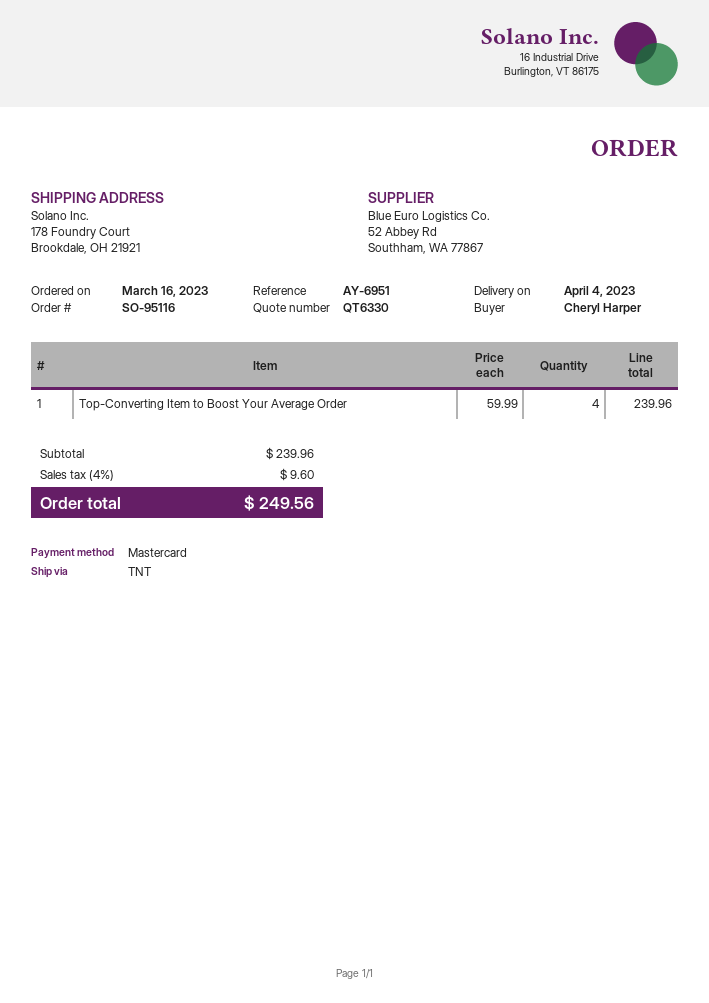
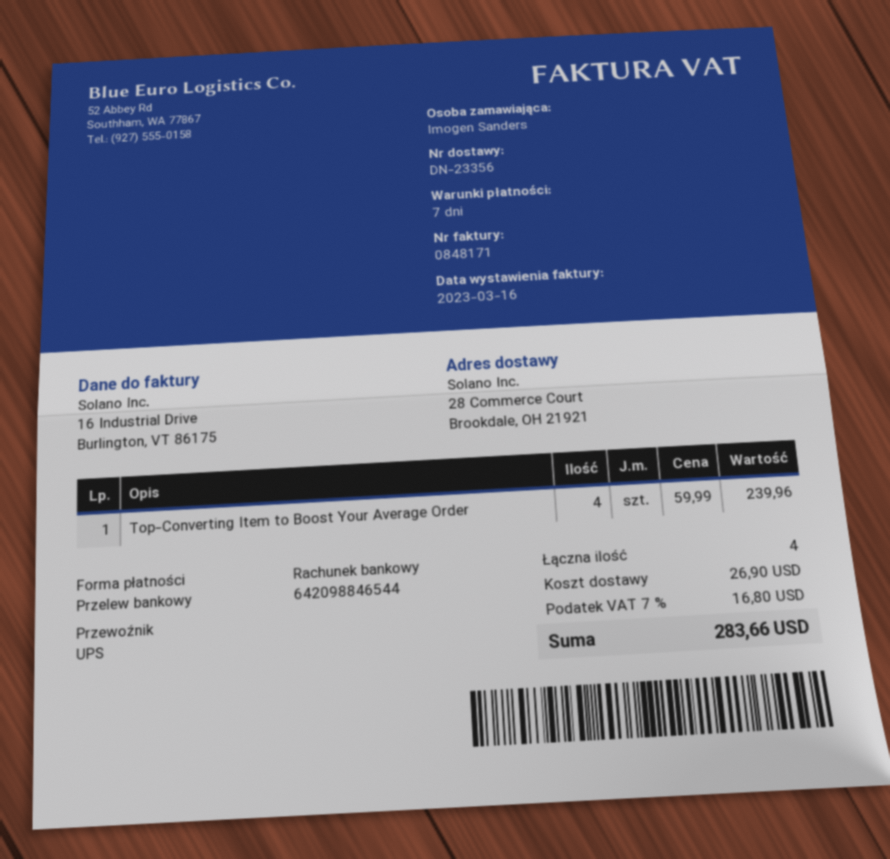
ordered by: Cheryl Harper -> Imogen Sanders
payment method: Mastercard -> bank transfer
shipping method: TNT -> UPS
ship to: 178 Foundry Court, Brookdale, OH 21921 -> 28 Commerce Court, Brookdale, OH 21921
shipping: none -> 26.90
tax: 4% = 9.60 -> 7% = 16.80
total: 249.56 -> 283.66

